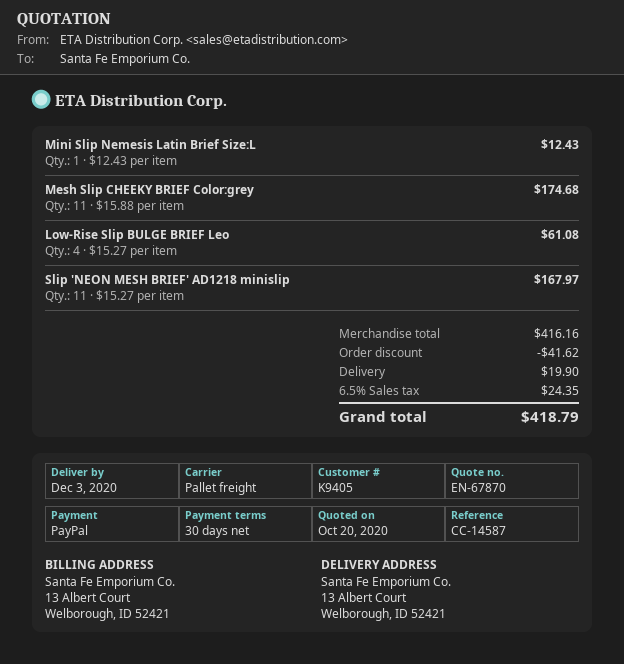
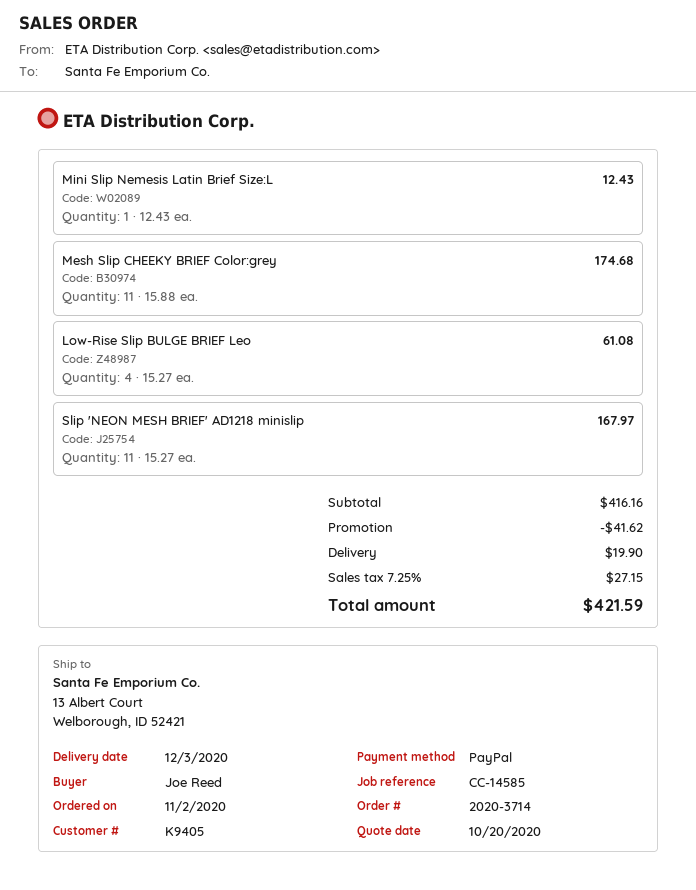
reference: CC-14587 -> CC-14585
tax: 6.5% = 24.35 -> 7.25% = 27.15
total: 418.79 -> 421.59

